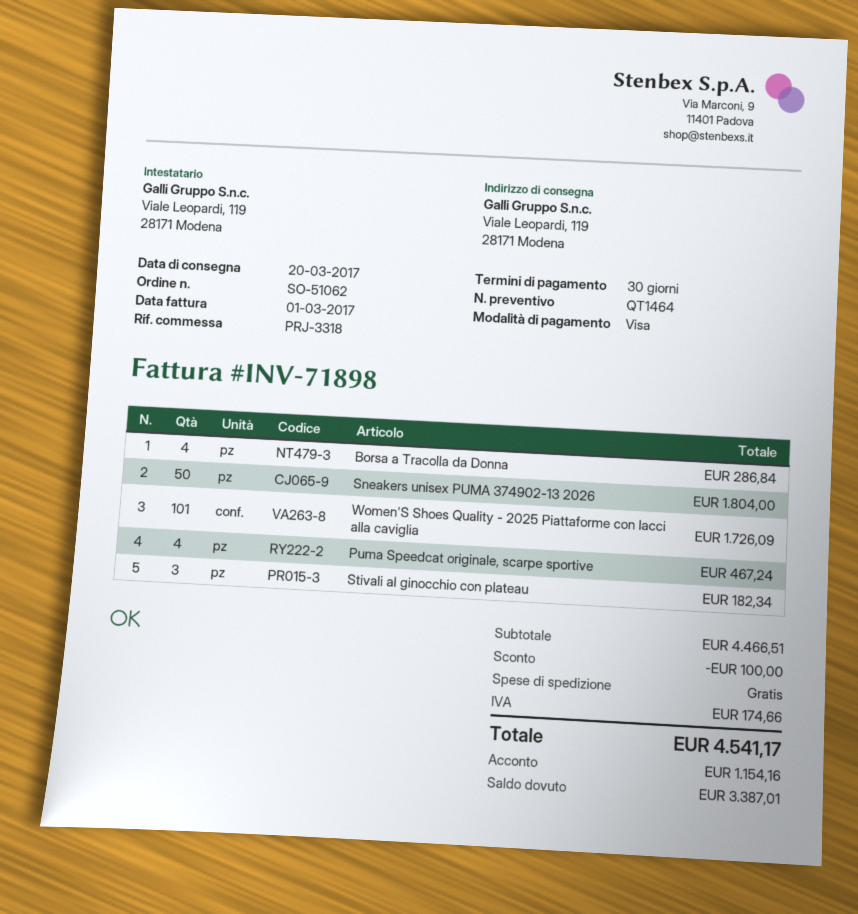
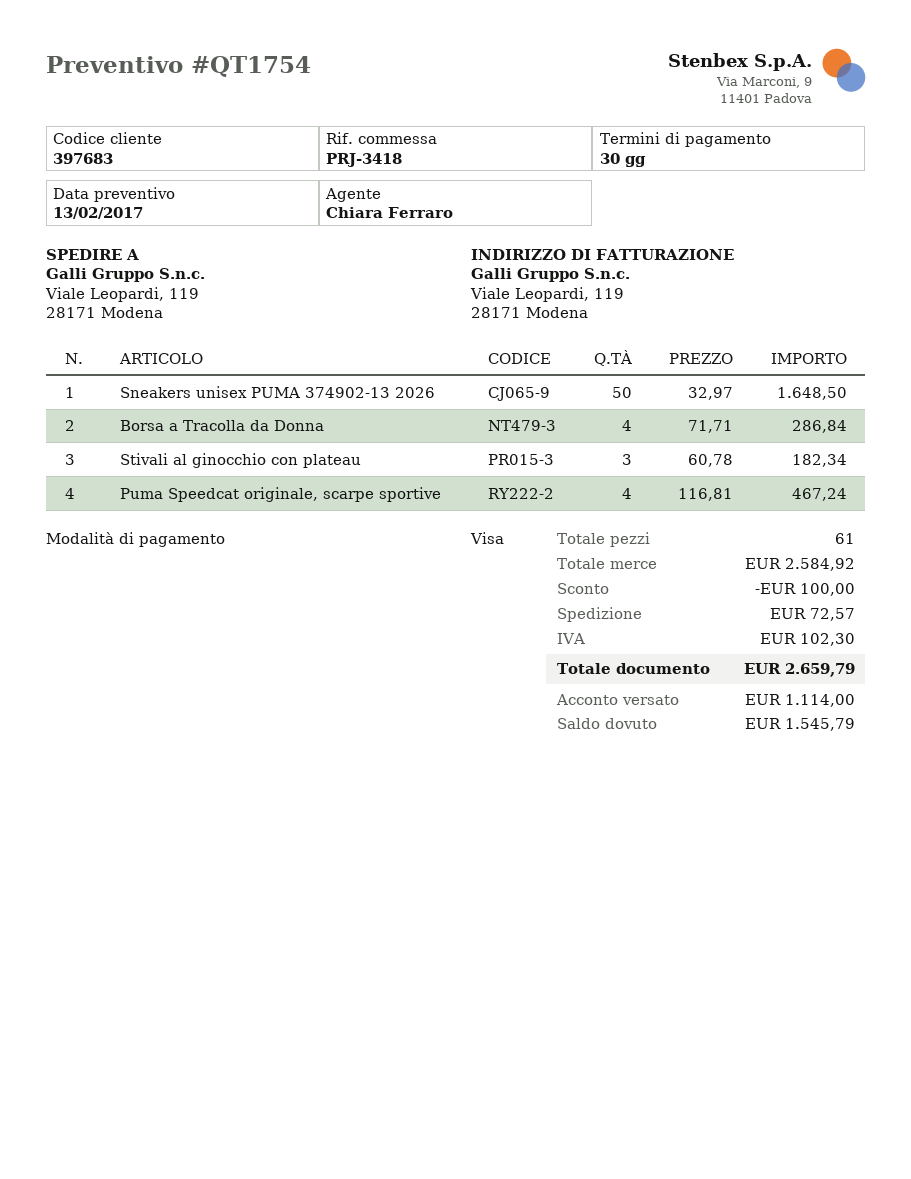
quote number: QT1464 -> QT1754
reference: PRJ-3318 -> PRJ-3418
Sneakers unisex PUMA 374902-13 2026: 50 for 1804.00 -> 50 for 1648.50
Women'S Shoes Quality - 2025 Piattaforme con lacci alla caviglia: 101 for 1726.09 -> none
subtotal: 4466.51 -> 2584.92
shipping: 0.00 -> 72.57
tax: 174.66 -> 102.30
total: 4541.17 -> 2659.79
deposit: 1154.16 -> 1114.00
balance: 3387.01 -> 1545.79

